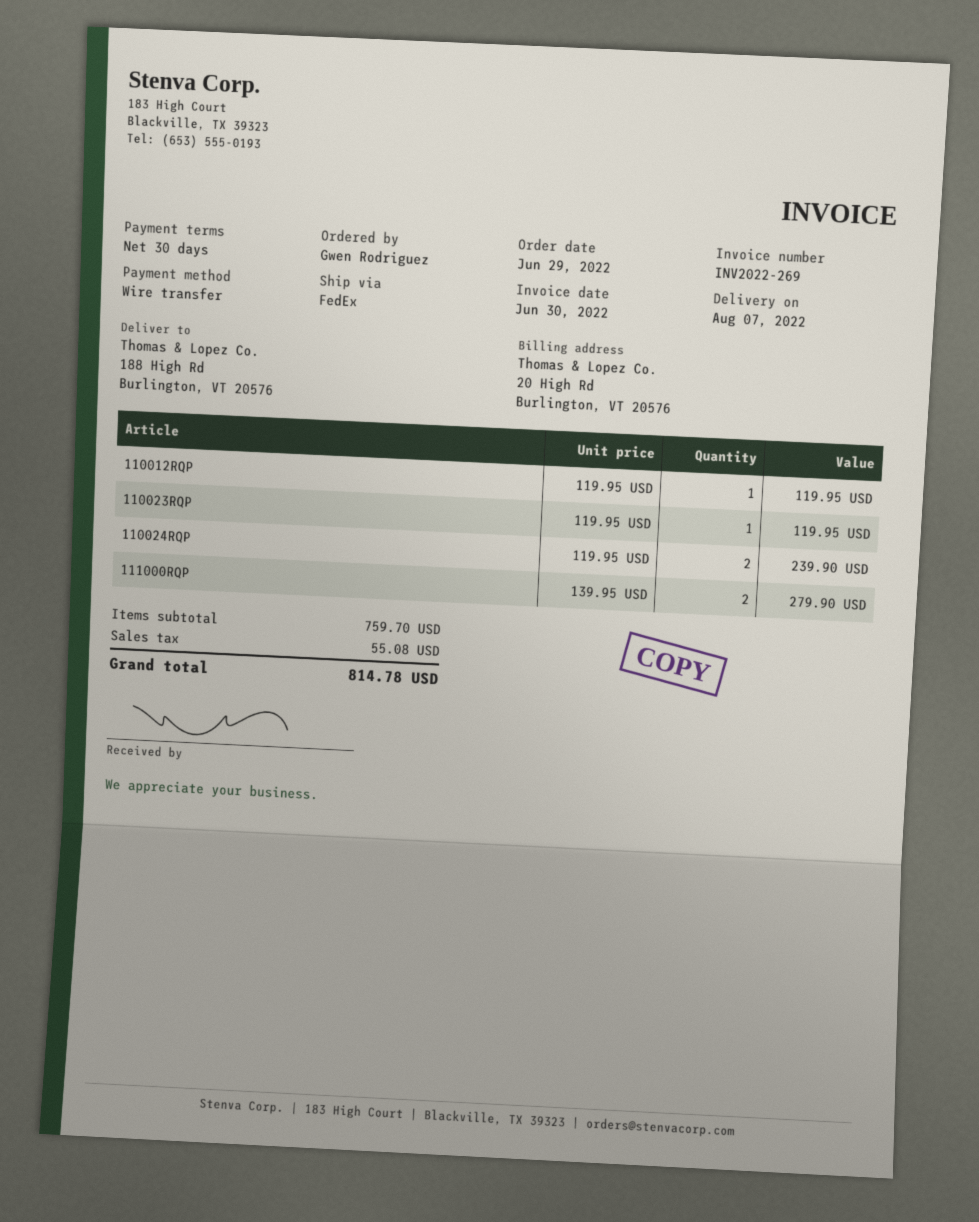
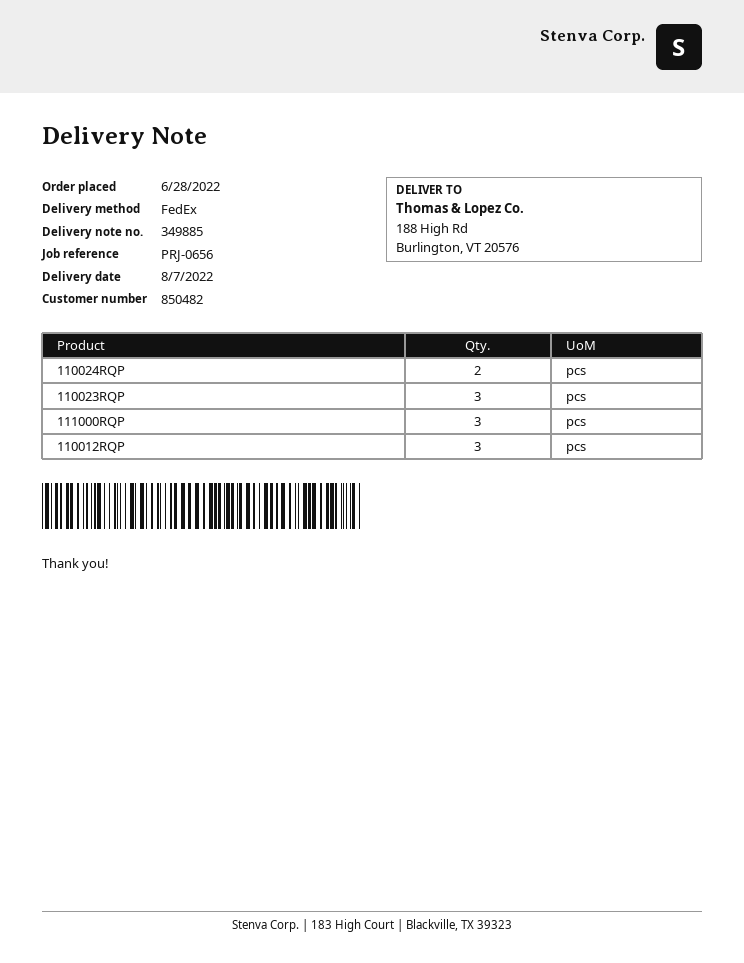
order date: 2022-06-29 -> 2022-06-28
110012RQP: 1 -> 3
110023RQP: 1 -> 3
111000RQP: 2 -> 3

